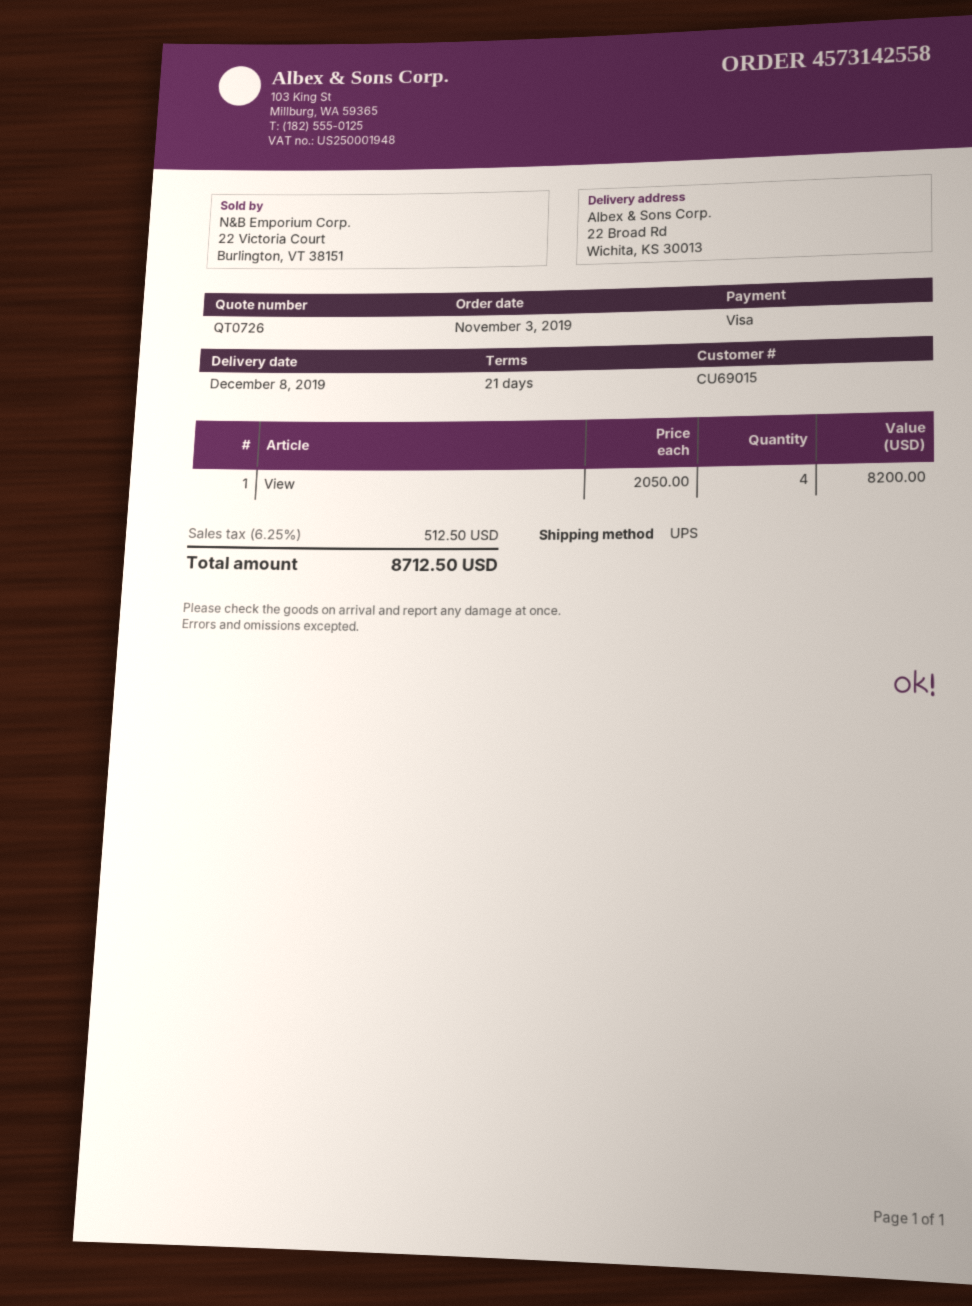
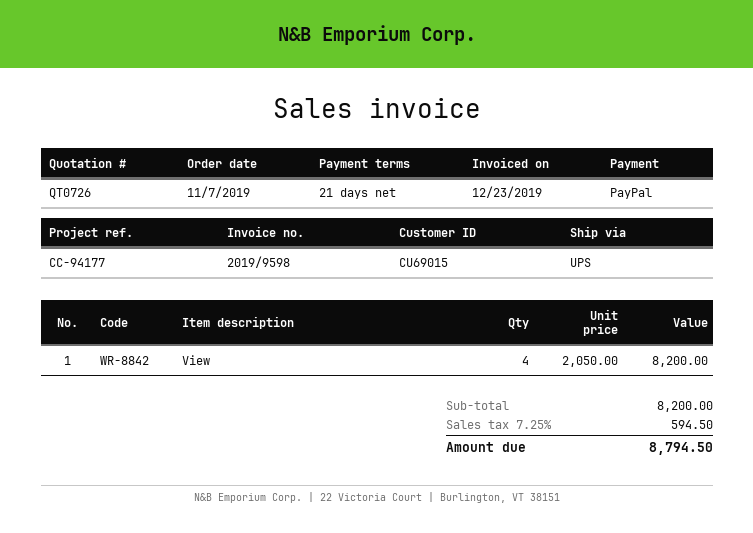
order date: 2019-11-03 -> 2019-11-07
payment method: Visa -> PayPal
tax: 6.25% = 512.50 -> 7.25% = 594.50
total: 8712.50 -> 8794.50

